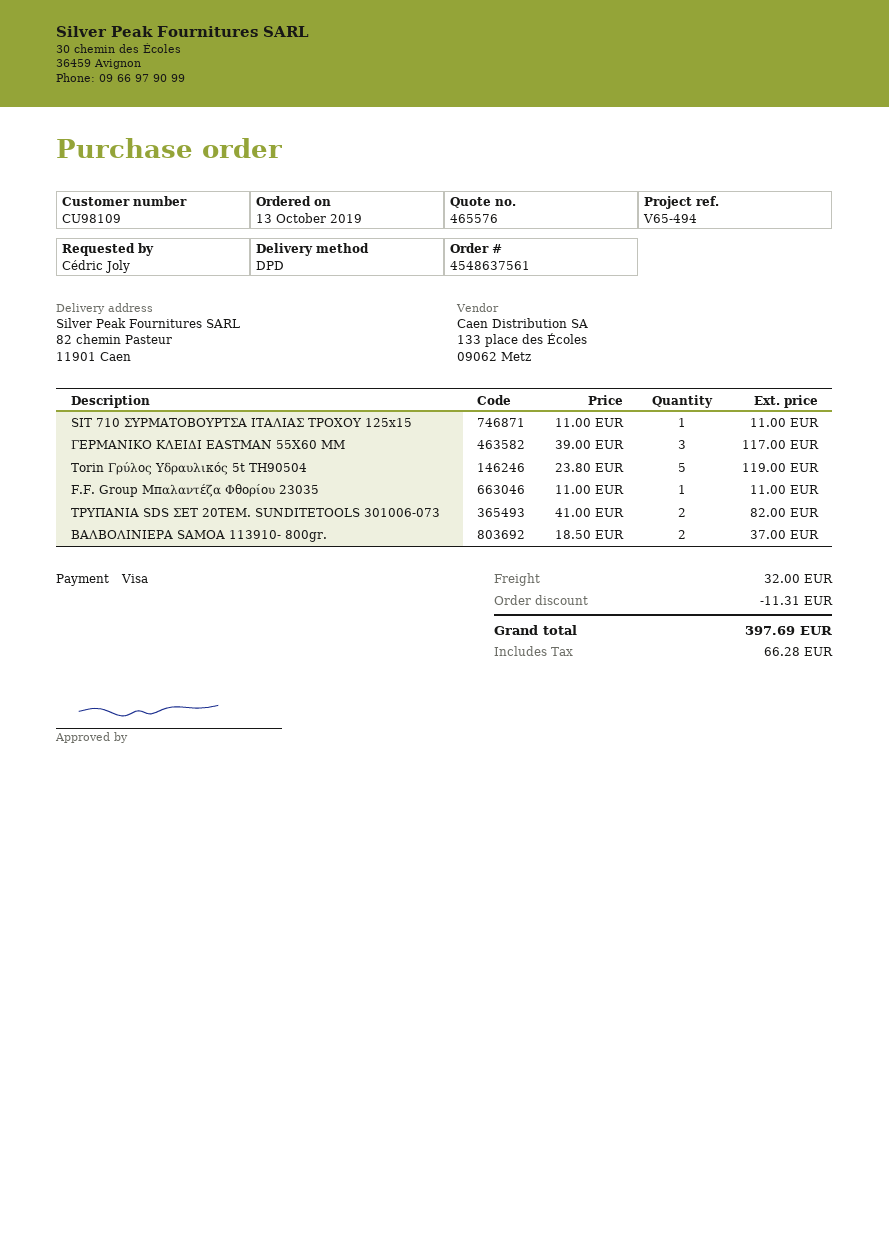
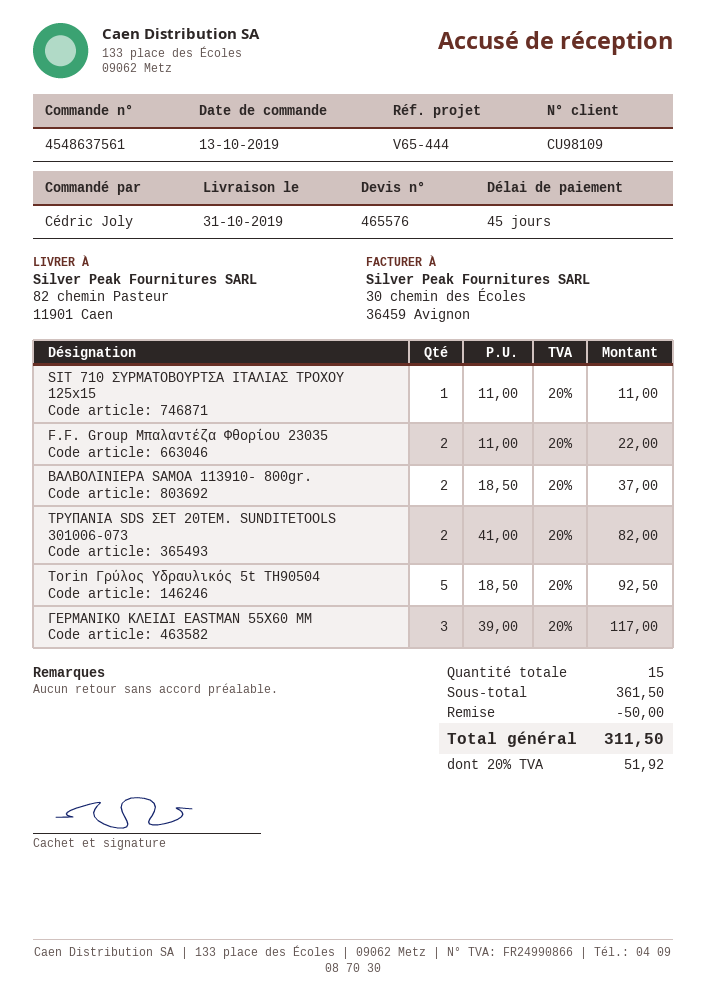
reference: V65-494 -> V65-444
Torin Γρύλος Υδραυλικός 5t TH90504: 5 x 23.80 = 119.00 -> 5 x 18.50 = 92.50
F.F. Group Μπαλαντέζα Φθορίου 23035: 1 x 11.00 = 11.00 -> 2 x 11.00 = 22.00
discount: 11.31 -> 50.00
shipping: 32.00 -> none
tax: 66.28 -> 51.92
total: 397.69 -> 311.50

